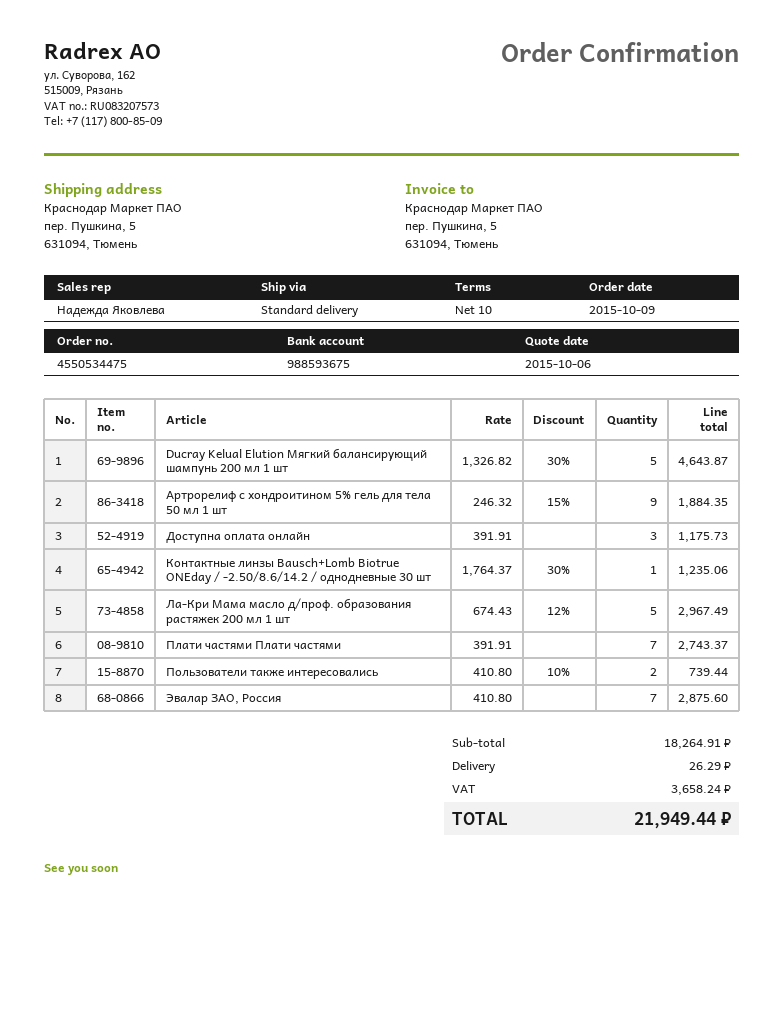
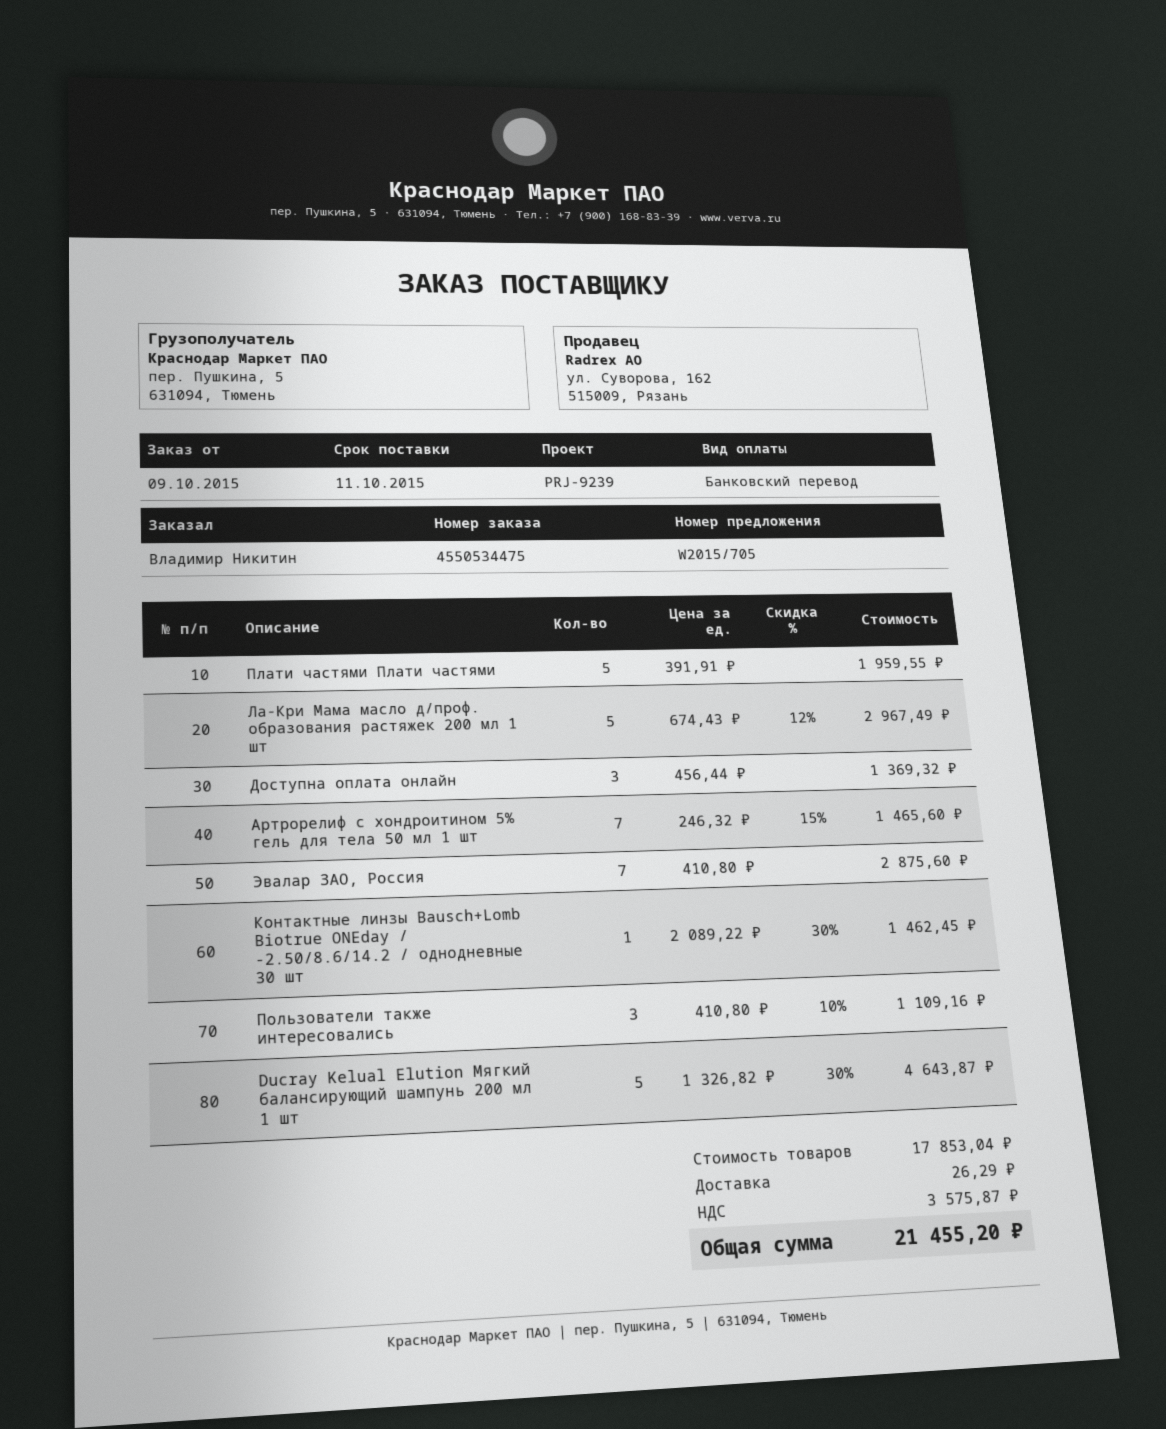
Артрорелиф с хондроитином 5% гель для тела 50 мл 1 шт: 9 x 246.32 - 15% = 1884.35 -> 7 x 246.32 - 15% = 1465.60
Доступна оплата онлайн: 3 x 391.91 = 1175.73 -> 3 x 456.44 = 1369.32
Контактные линзы Bausch+Lomb Biotrue ONEday / -2.50/8.6/14.2 / однодневные 30 шт: 1 x 1764.37 - 30% = 1235.06 -> 1 x 2089.22 - 30% = 1462.45
Плати частями Плати частями: 7 x 391.91 = 2743.37 -> 5 x 391.91 = 1959.55
Пользователи также интересовались: 2 x 410.80 - 10% = 739.44 -> 3 x 410.80 - 10% = 1109.16
subtotal: 18264.91 -> 17853.04
tax: 3658.24 -> 3575.87
total: 21949.44 -> 21455.20

